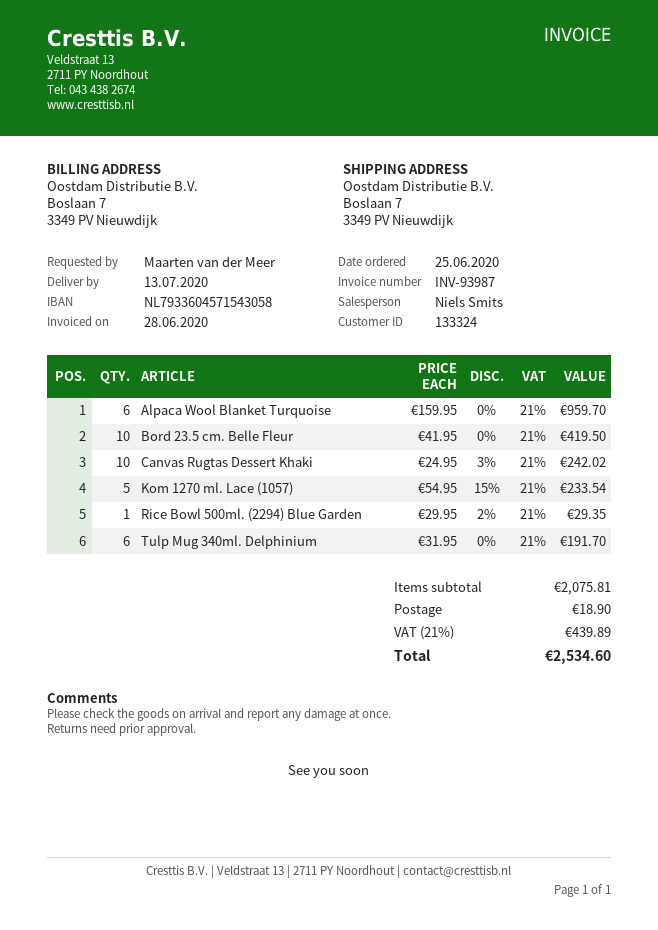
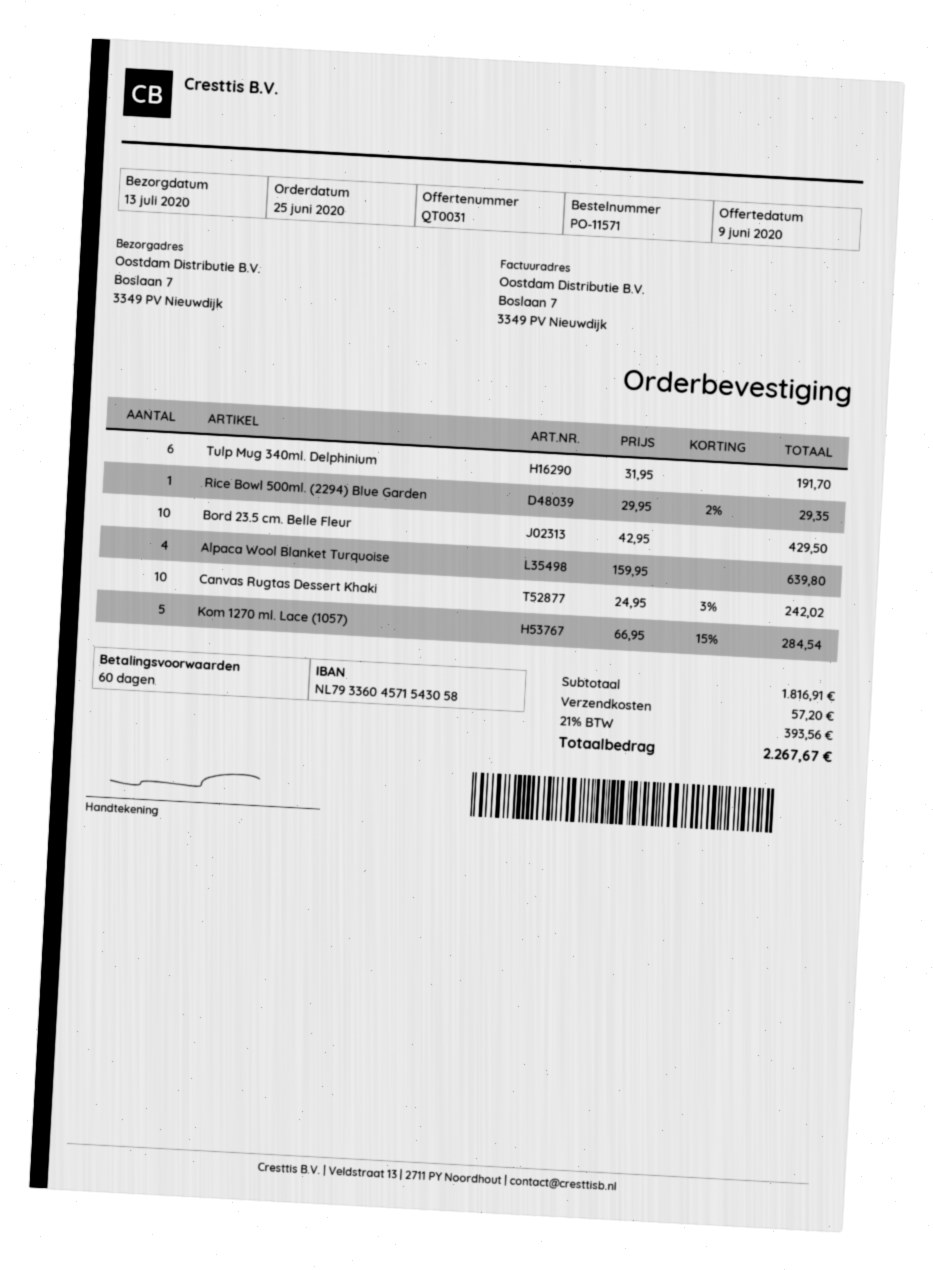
Alpaca Wool Blanket Turquoise: 6 x 159.95 = 959.70 -> 4 x 159.95 = 639.80
Bord 23.5 cm. Belle Fleur: 10 x 41.95 = 419.50 -> 10 x 42.95 = 429.50
Kom 1270 ml. Lace (1057): 5 x 54.95 - 15% = 233.54 -> 5 x 66.95 - 15% = 284.54
subtotal: 2075.81 -> 1816.91
shipping: 18.90 -> 57.20
tax: 21% = 439.89 -> 21% = 393.56
total: 2534.60 -> 2267.67

